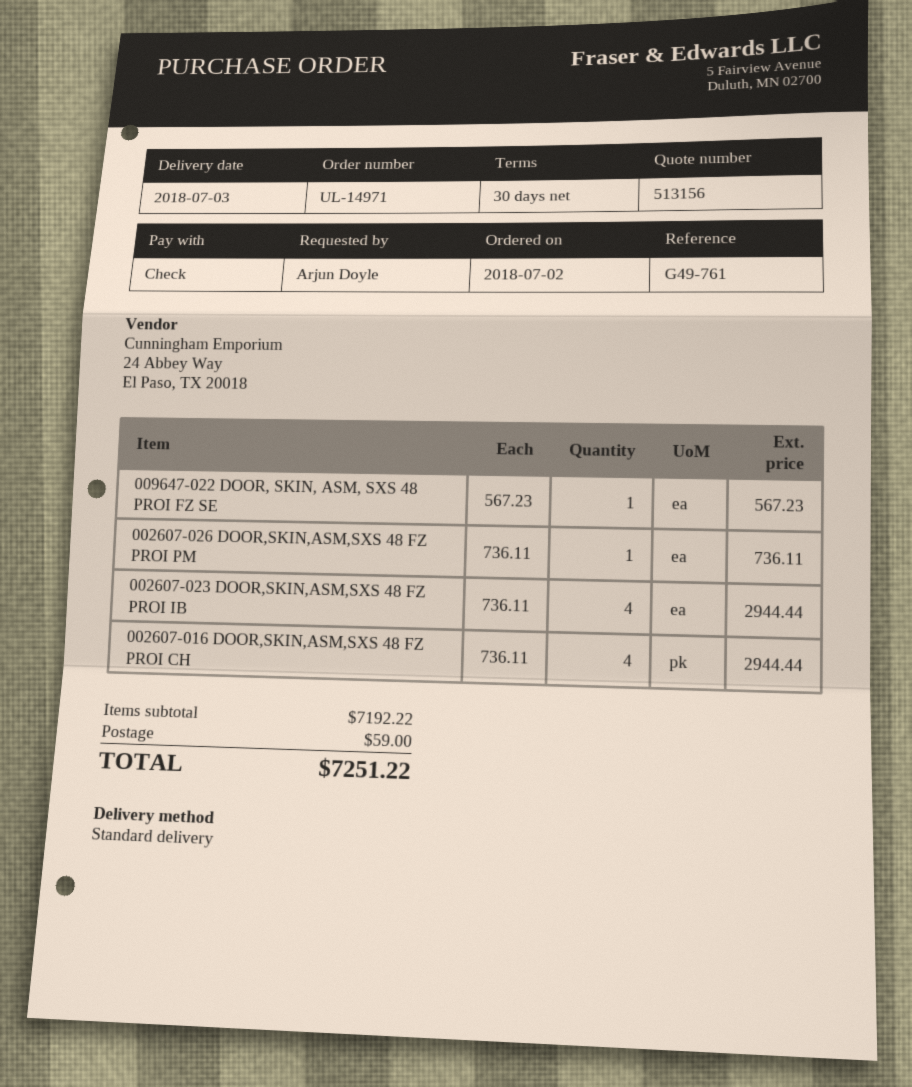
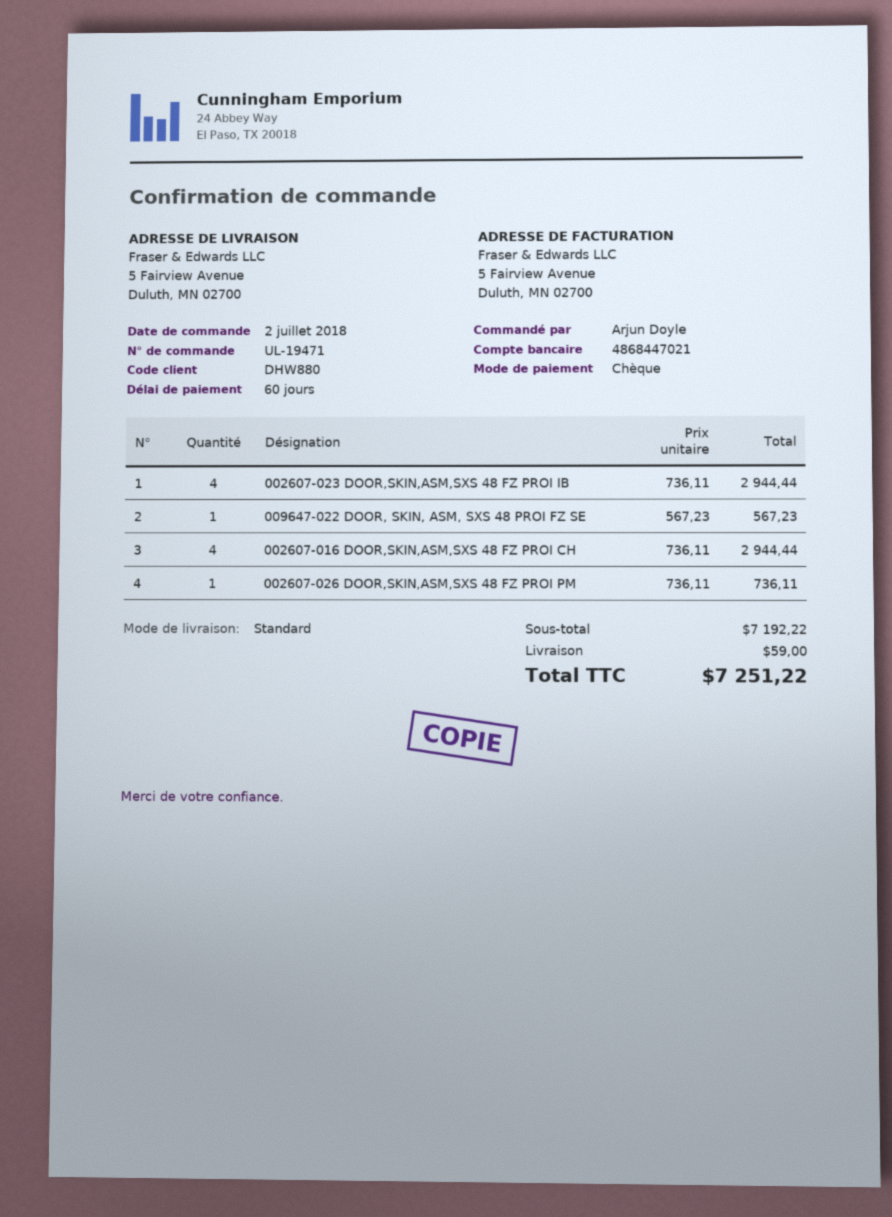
order number: UL-14971 -> UL-19471
payment terms: 30 days -> 60 days

